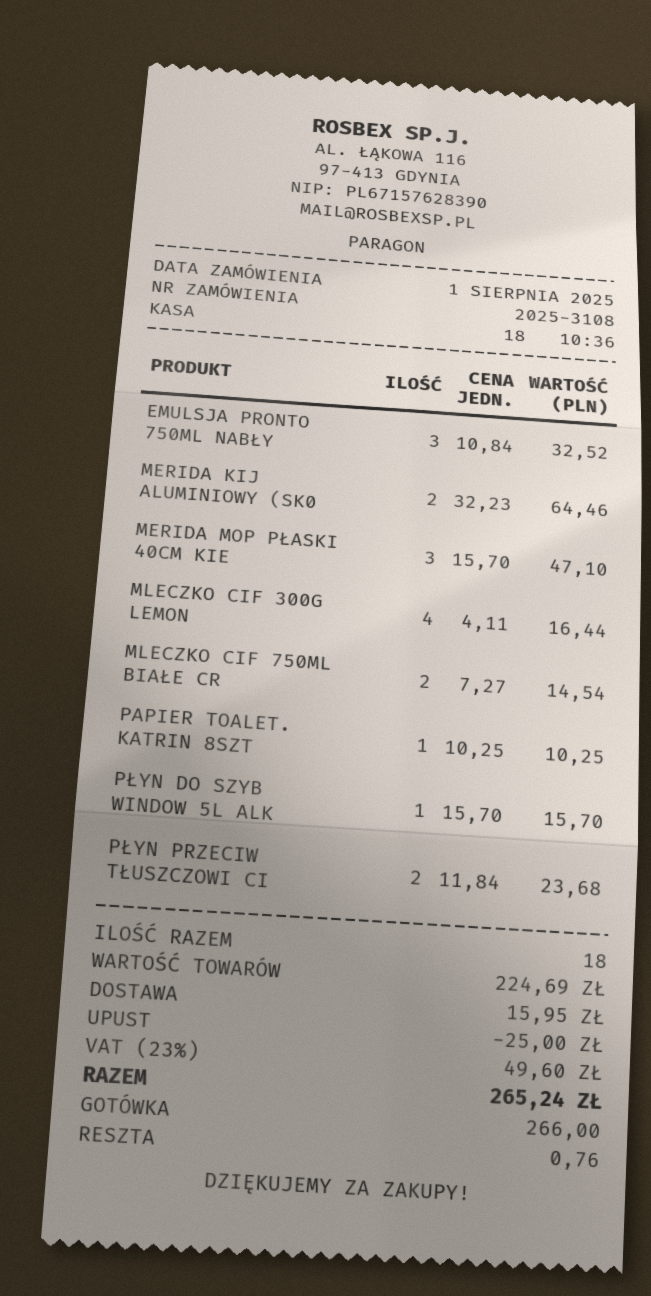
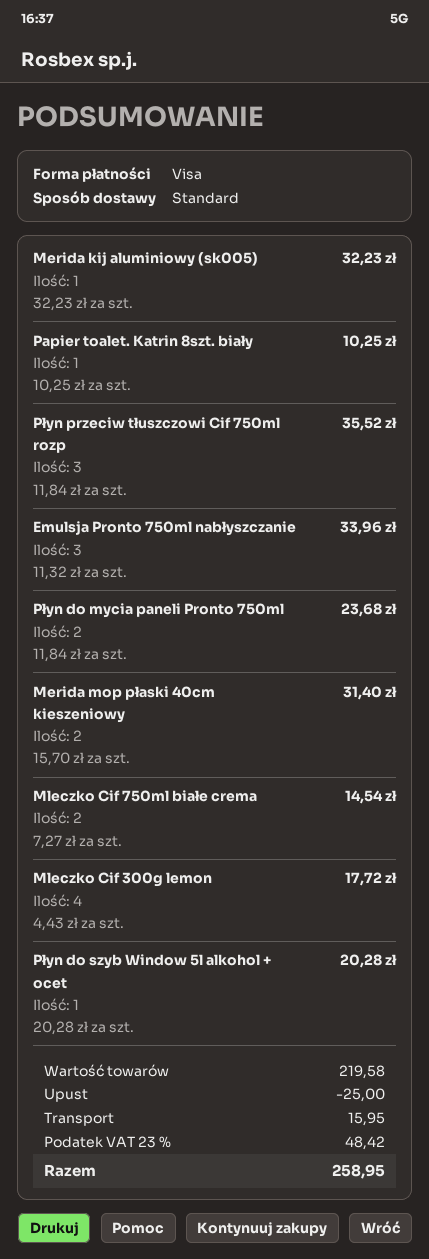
payment method: cash -> Visa
EMULSJA PRONTO 750ML NABŁY: 3 x 10.84 = 32.52 -> 3 x 11.32 = 33.96
MERIDA KIJ ALUMINIOWY (SK0: 2 x 32.23 = 64.46 -> 1 x 32.23 = 32.23
MERIDA MOP PŁASKI 40CM KIE: 3 x 15.70 = 47.10 -> 2 x 15.70 = 31.40
MLECZKO CIF 300G LEMON: 4 x 4.11 = 16.44 -> 4 x 4.43 = 17.72
PŁYN DO SZYB WINDOW 5L ALK: 1 x 15.70 = 15.70 -> 1 x 20.28 = 20.28
PŁYN PRZECIW TŁUSZCZOWI CI: 2 x 11.84 = 23.68 -> 3 x 11.84 = 35.52
Płyn do mycia paneli Pronto 750ml: none -> 2 x 11.84 = 23.68
subtotal: 224.69 -> 219.58
tax: 23% = 49.60 -> 23% = 48.42
total: 265.24 -> 258.95

